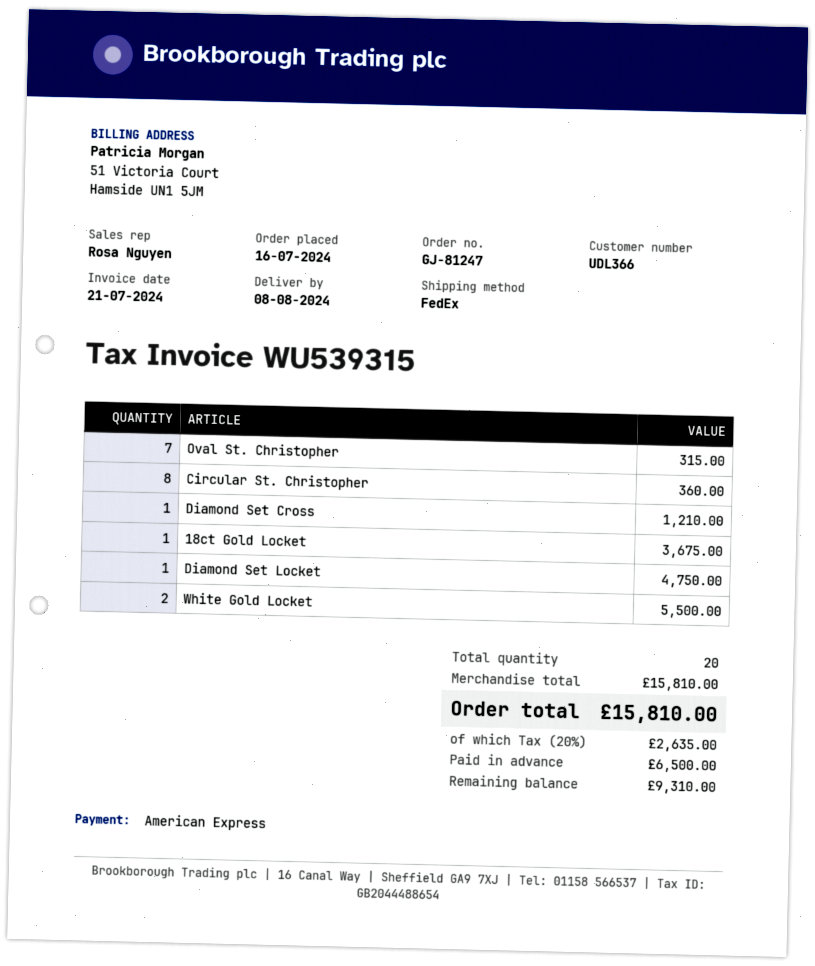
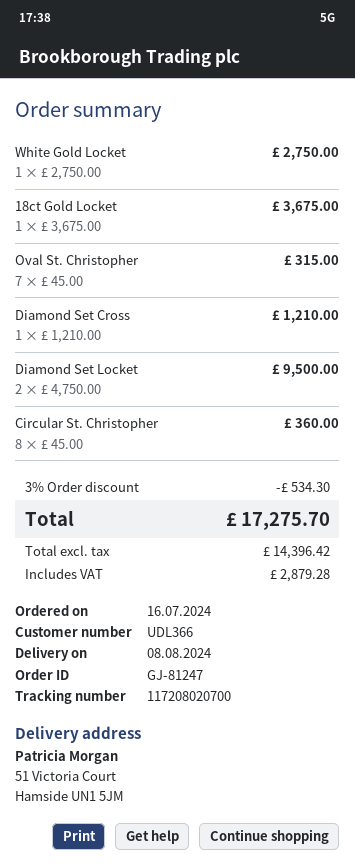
Diamond Set Locket: 1 for 4750.00 -> 2 for 9500.00
White Gold Locket: 2 for 5500.00 -> 1 for 2750.00
discount: none -> 3% = 534.30
tax: 2635.00 -> 2879.28
total: 15810.00 -> 17275.70

